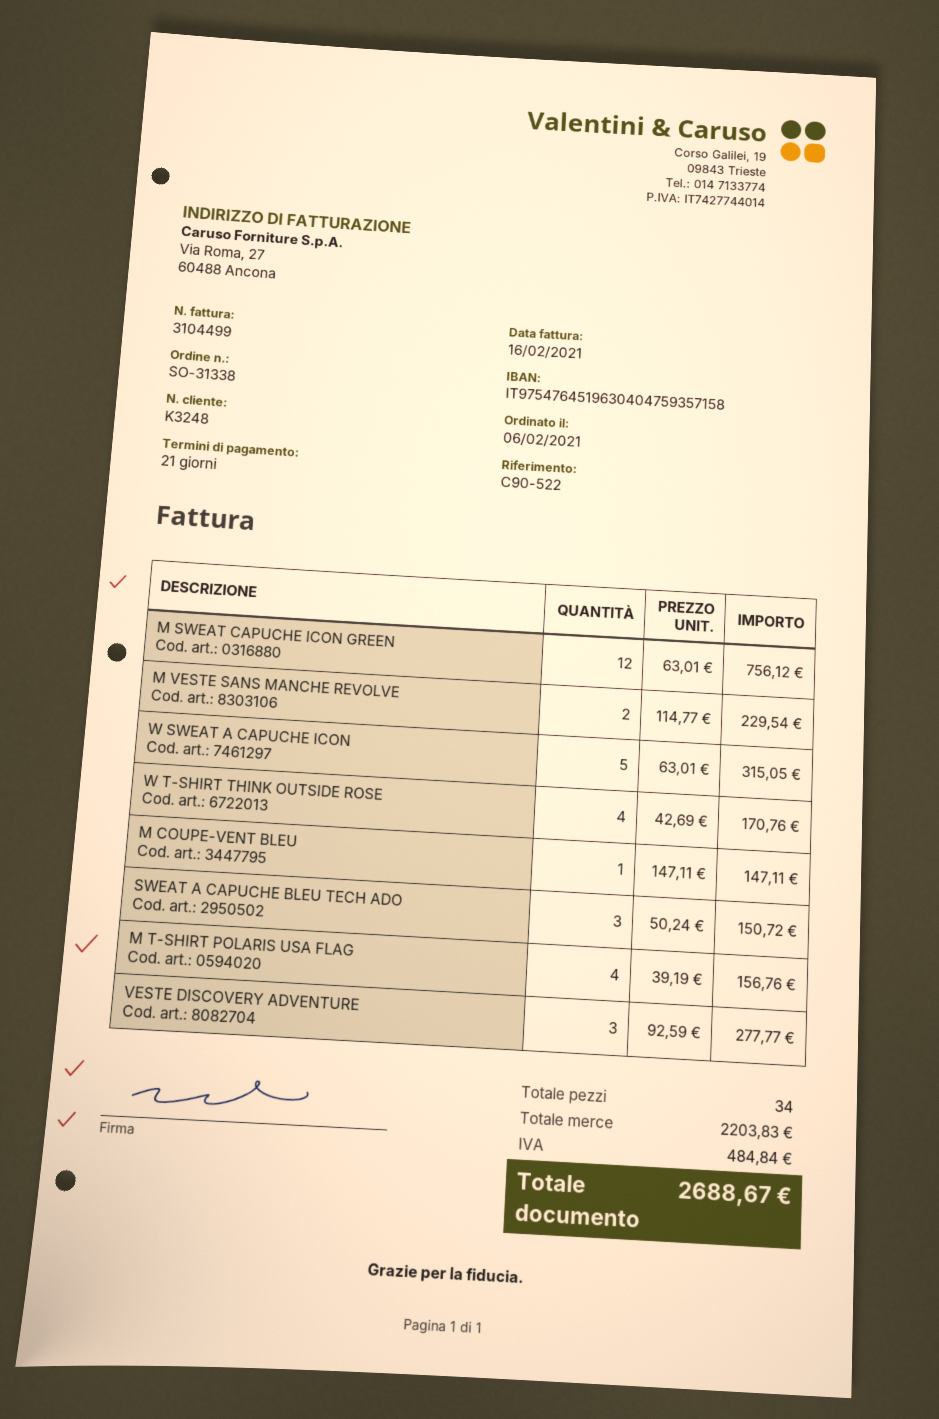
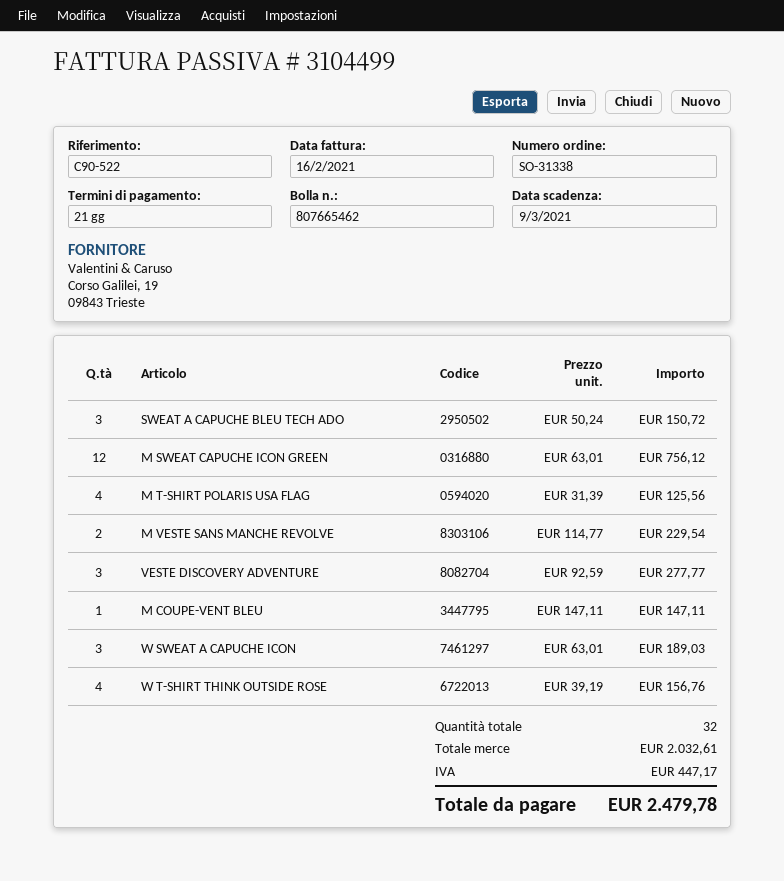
W SWEAT A CAPUCHE ICON: 5 x 63.01 = 315.05 -> 3 x 63.01 = 189.03
W T-SHIRT THINK OUTSIDE ROSE: 4 x 42.69 = 170.76 -> 4 x 39.19 = 156.76
M T-SHIRT POLARIS USA FLAG: 4 x 39.19 = 156.76 -> 4 x 31.39 = 125.56
total quantity: 34 -> 32
subtotal: 2203.83 -> 2032.61
tax: 484.84 -> 447.17
total: 2688.67 -> 2479.78

